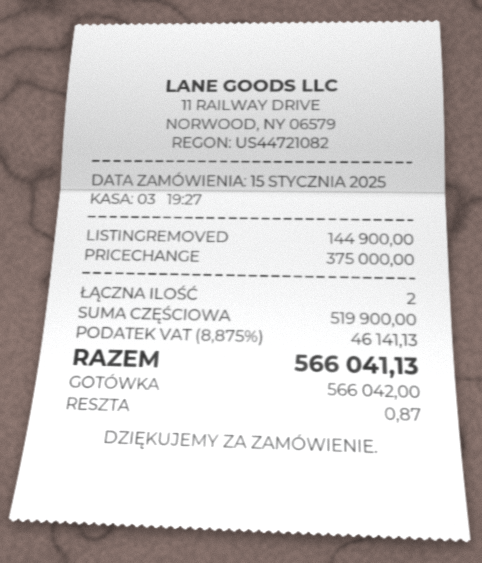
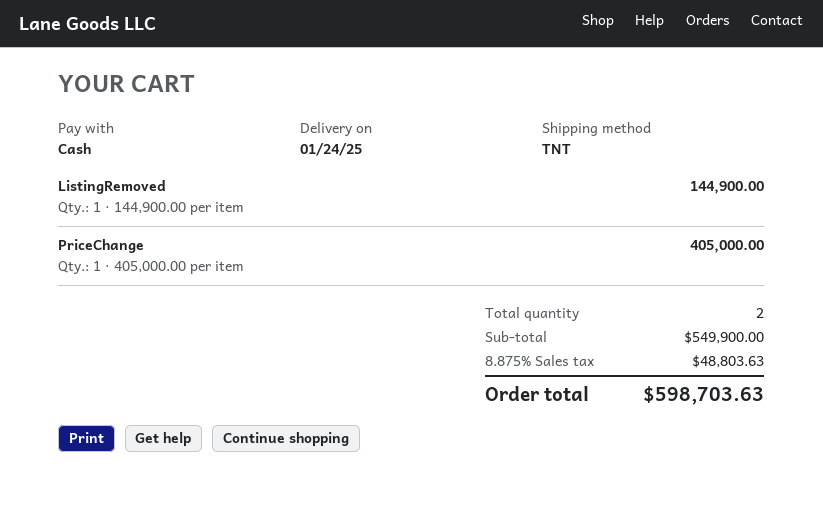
PRICECHANGE: 1 x 375000.00 = 375000.00 -> 1 x 405000.00 = 405000.00
subtotal: 519900.00 -> 549900.00
tax: 8.875% = 46141.13 -> 8.875% = 48803.63
total: 566041.13 -> 598703.63

